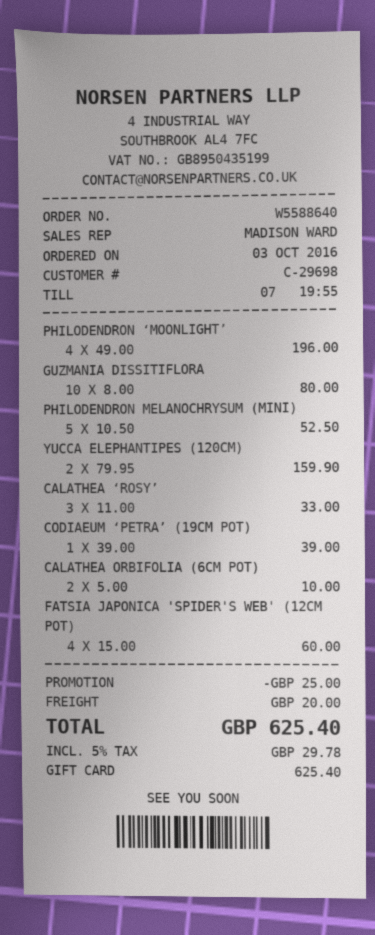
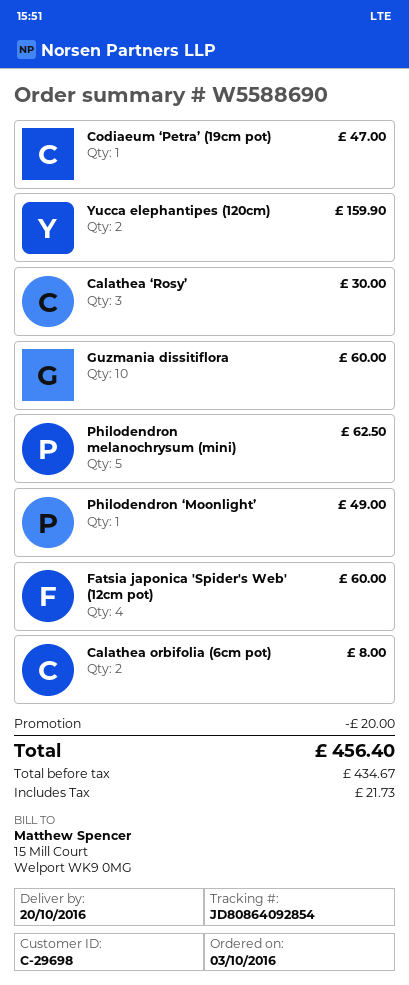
order number: W5588640 -> W5588690
PHILODENDRON ‘MOONLIGHT’: 4 for 196.00 -> 1 for 49.00
GUZMANIA DISSITIFLORA: 10 for 80.00 -> 10 for 60.00
PHILODENDRON MELANOCHRYSUM (MINI): 5 for 52.50 -> 5 for 62.50
CALATHEA ‘ROSY’: 3 for 33.00 -> 3 for 30.00
CODIAEUM ‘PETRA’ (19CM POT): 1 for 39.00 -> 1 for 47.00
CALATHEA ORBIFOLIA (6CM POT): 2 for 10.00 -> 2 for 8.00
discount: 25.00 -> 20.00
shipping: 20.00 -> none
tax: 29.78 -> 21.73
total: 625.40 -> 456.40

